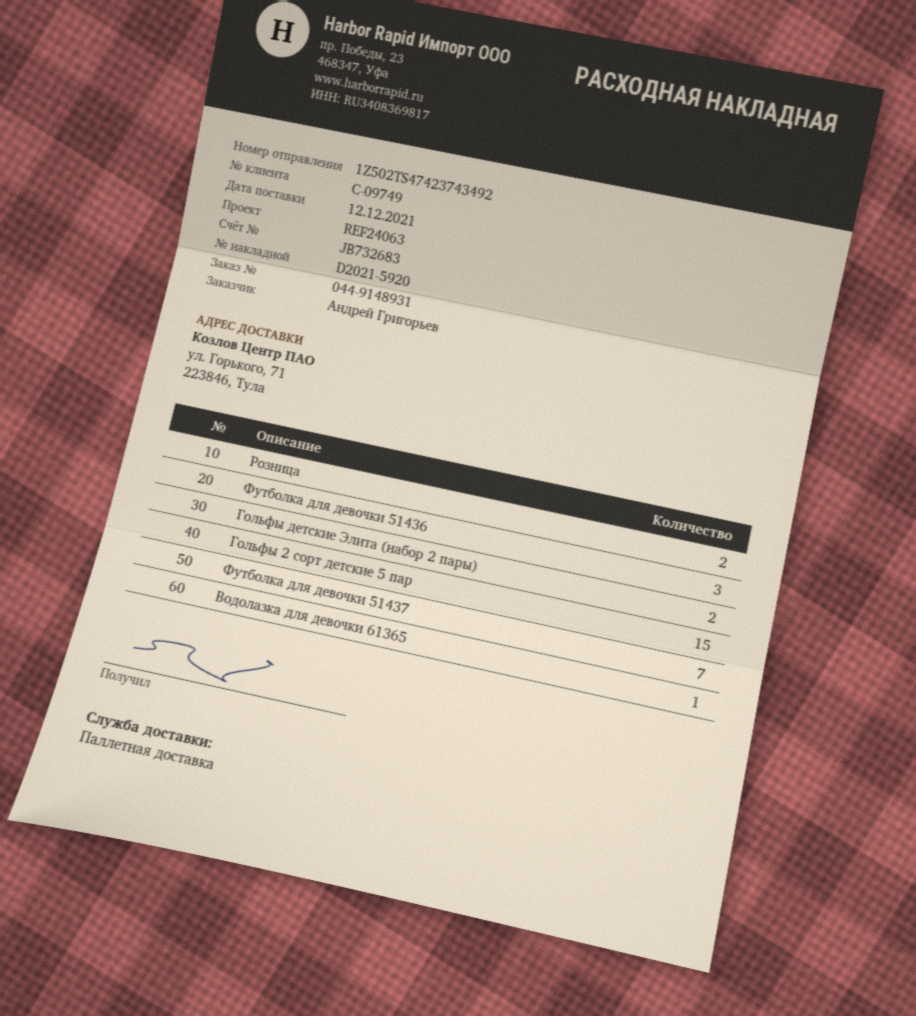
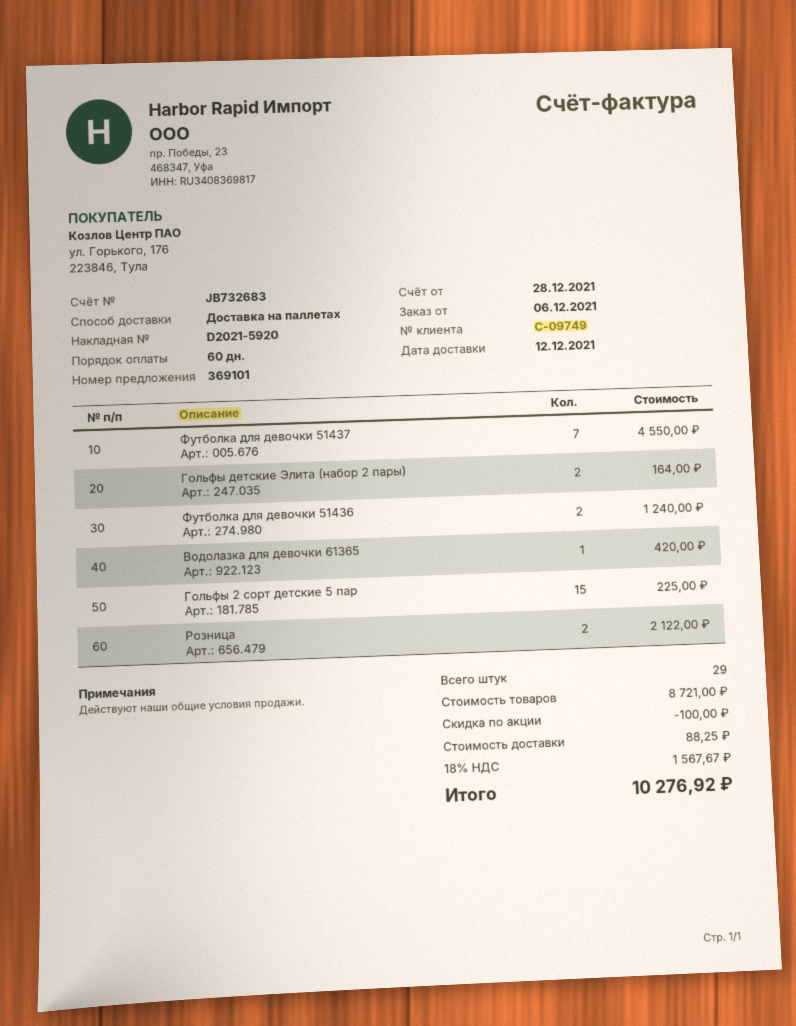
Футболка для девочки 51436: 3 -> 2

